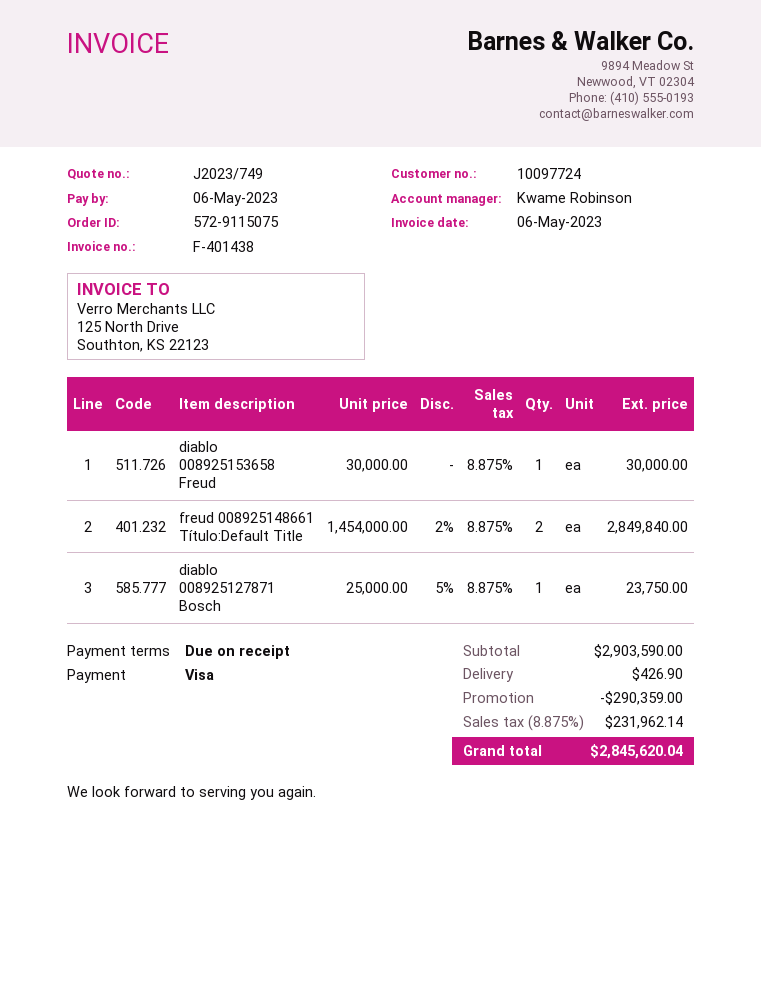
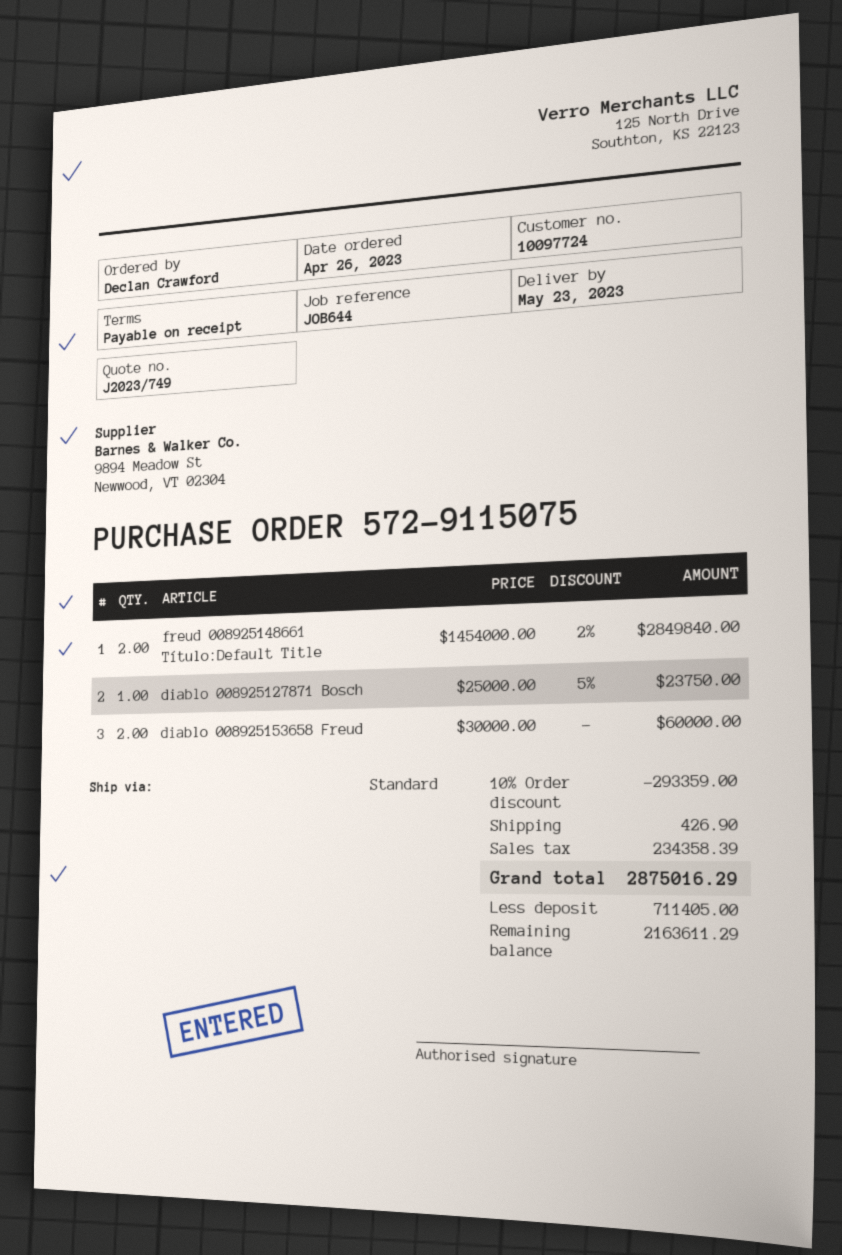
diablo 008925153658 Freud: 1 x 30000.00 = 30000.00 -> 2 x 30000.00 = 60000.00
discount: 290359.00 -> 293359.00
tax: 231962.14 -> 234358.39
total: 2845620.04 -> 2875016.29

